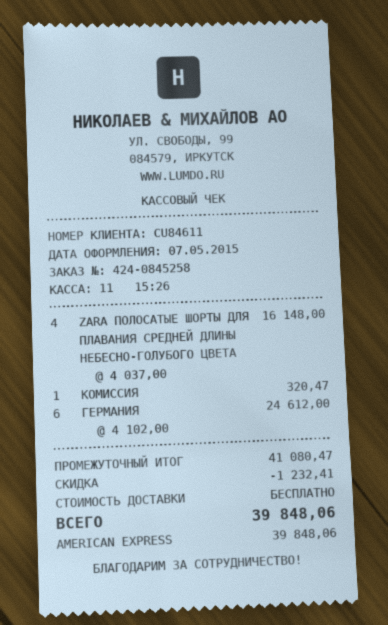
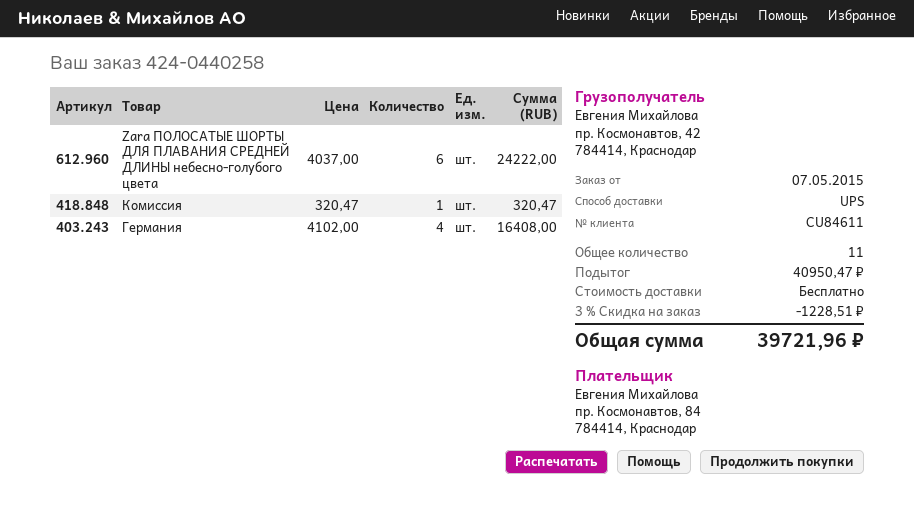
order number: 424-0845258 -> 424-0440258
ZARA ПОЛОСАТЫЕ ШОРТЫ ДЛЯ ПЛАВАНИЯ СРЕДНЕЙ ДЛИНЫ НЕБЕСНО-ГОЛУБОГО ЦВЕТА: 4 x 4037.00 = 16148.00 -> 6 x 4037.00 = 24222.00
ГЕРМАНИЯ: 6 x 4102.00 = 24612.00 -> 4 x 4102.00 = 16408.00
subtotal: 41080.47 -> 40950.47
discount: 1232.41 -> 1228.51
total: 39848.06 -> 39721.96

